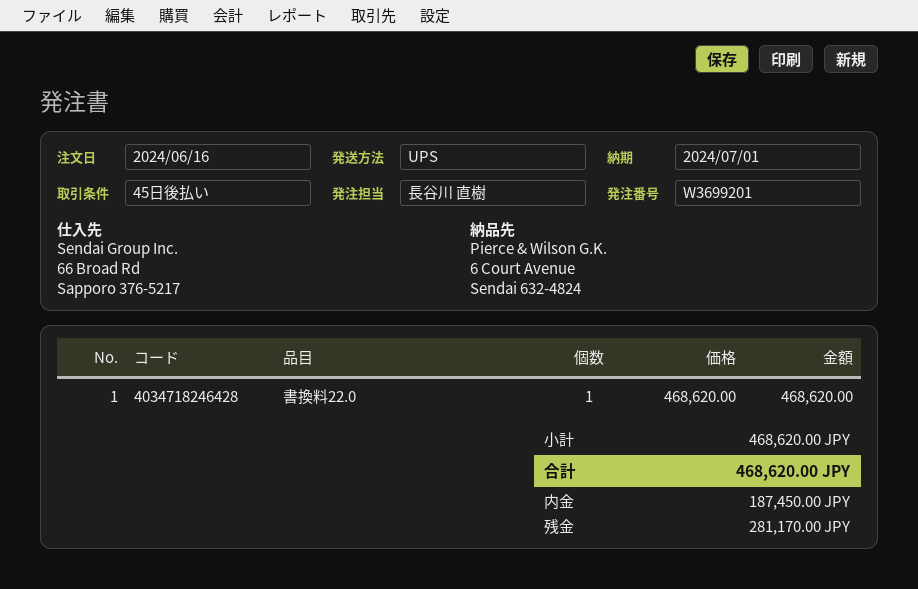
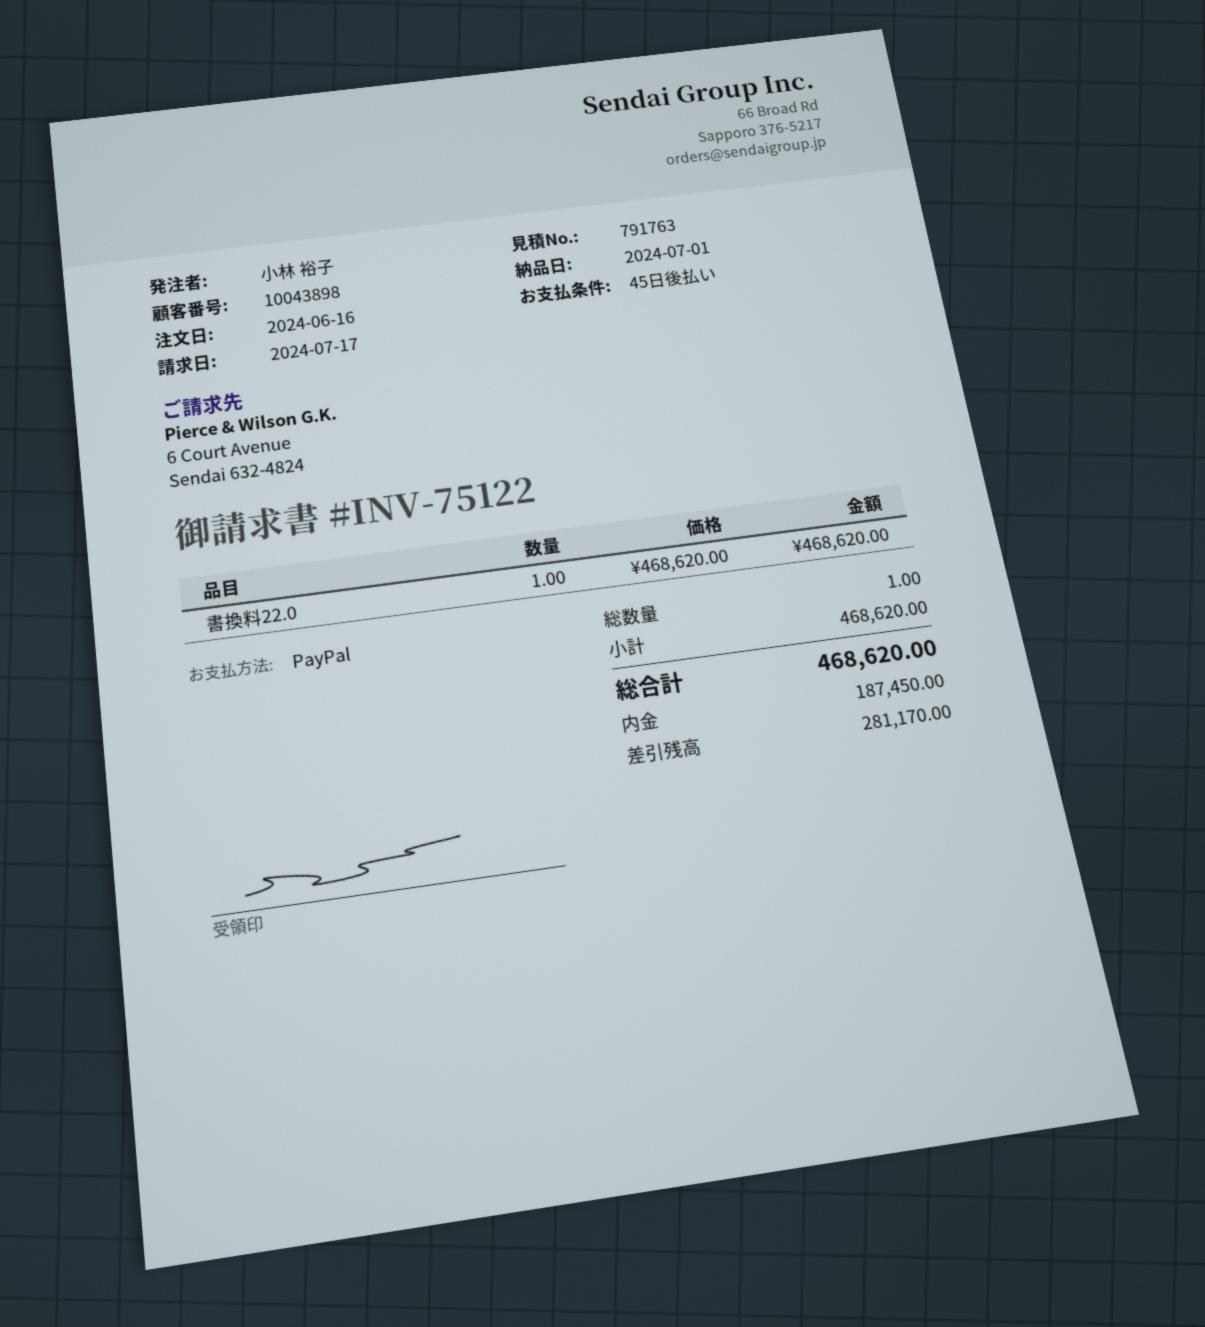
ordered by: 長谷川 直樹 -> 小林 裕子

